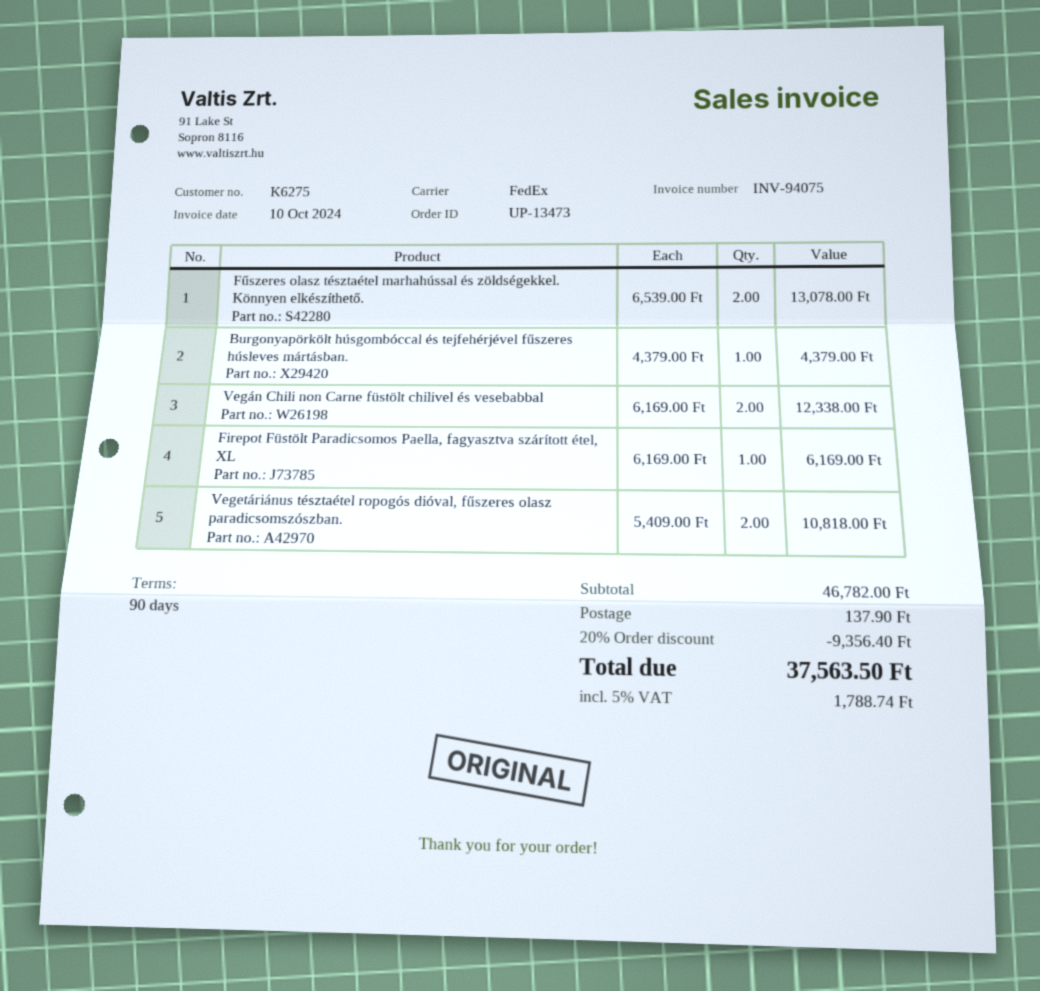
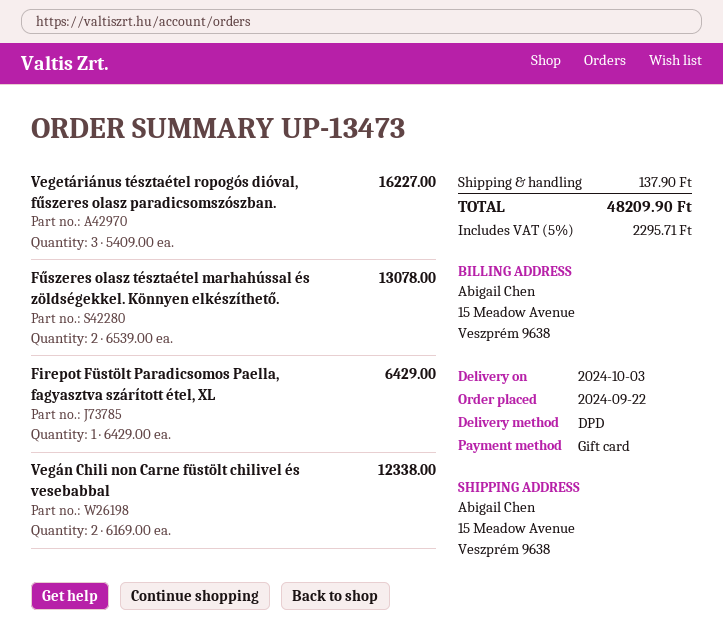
shipping method: FedEx -> DPD
Burgonyapörkölt húsgombóccal és tejfehérjével fűszeres húsleves mártásban.: 1 x 4379.00 = 4379.00 -> none
Firepot Füstölt Paradicsomos Paella, fagyasztva szárított étel, XL: 1 x 6169.00 = 6169.00 -> 1 x 6429.00 = 6429.00
Vegetáriánus tésztaétel ropogós dióval, fűszeres olasz paradicsomszószban.: 2 x 5409.00 = 10818.00 -> 3 x 5409.00 = 16227.00
discount: 20% = 9356.40 -> none
tax: 5% = 1788.74 -> 5% = 2295.71
total: 37563.50 -> 48209.90

